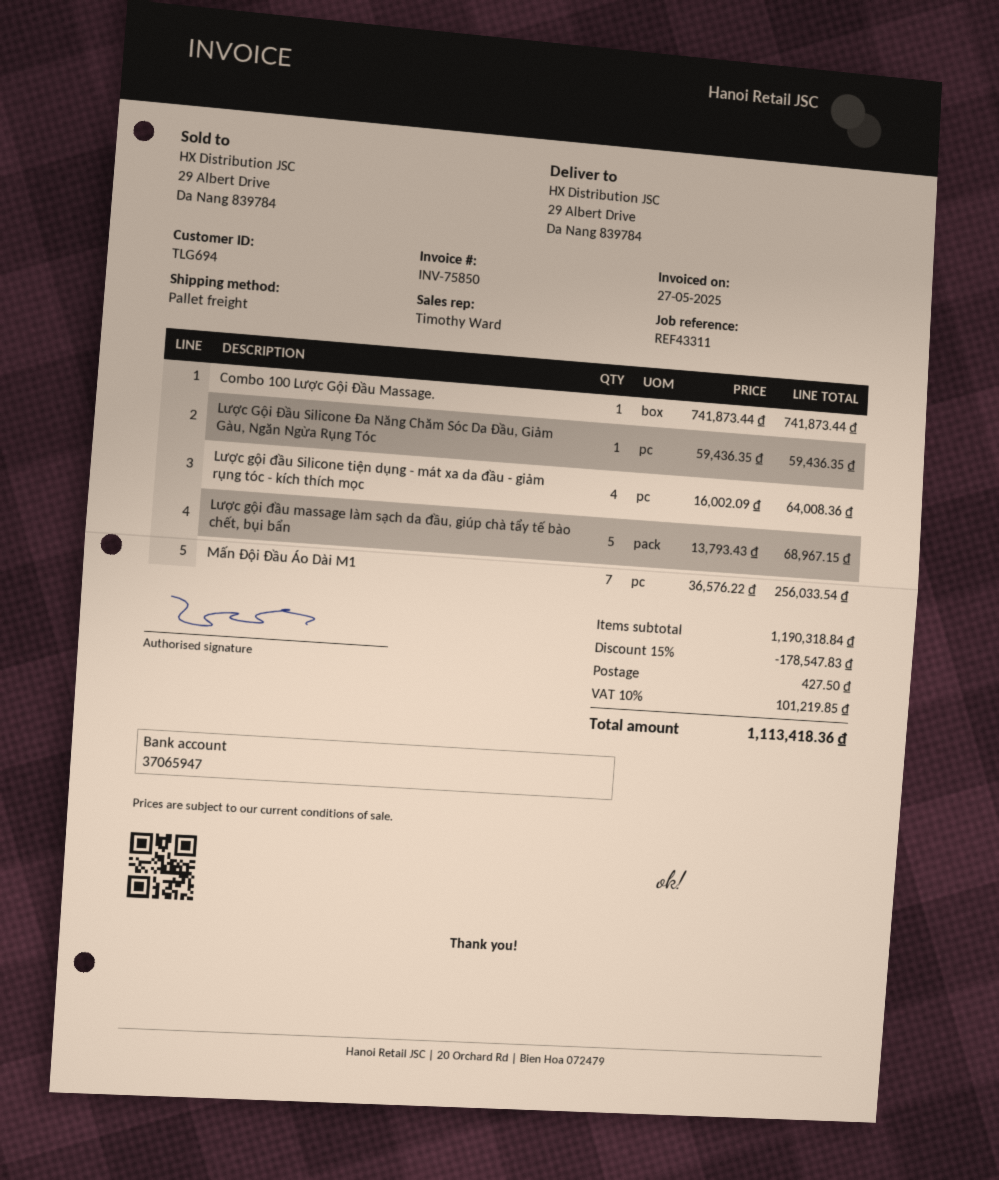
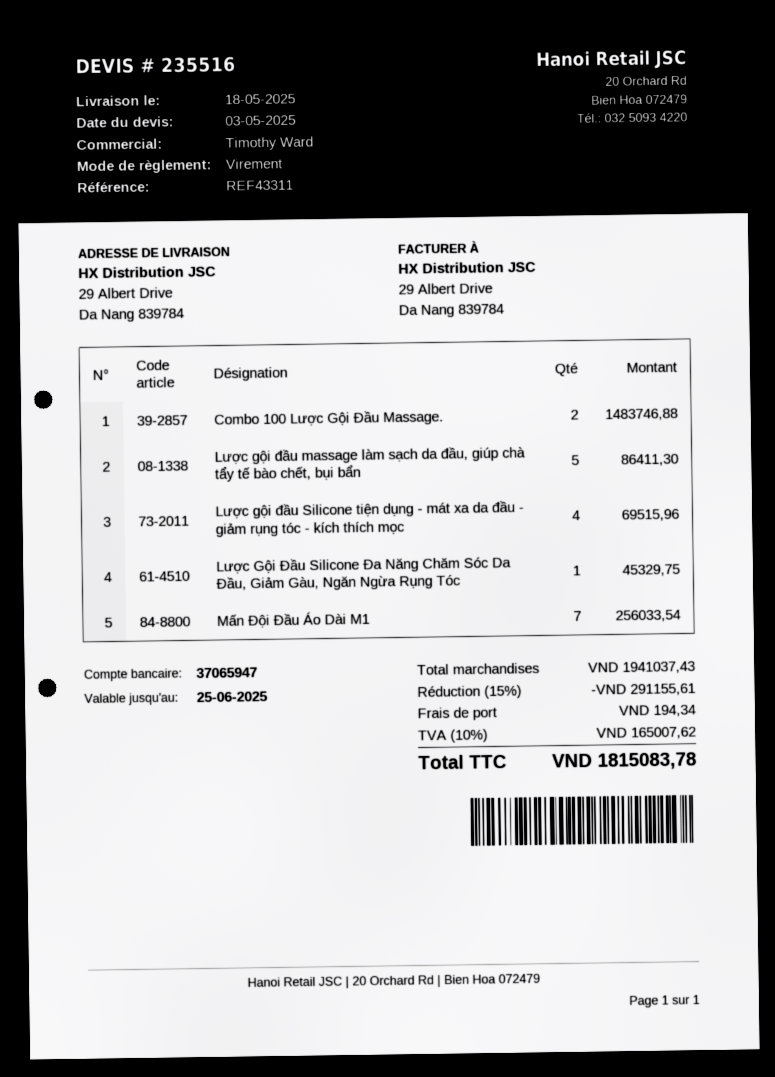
Combo 100 Lược Gội Đầu Massage.: 1 for 741873.44 -> 2 for 1483746.88
Lược Gội Đầu Silicone Đa Năng Chăm Sóc Da Đầu, Giảm Gàu, Ngăn Ngừa Rụng Tóc: 1 for 59436.35 -> 1 for 45329.75
Lược gội đầu Silicone tiện dụng - mát xa da đầu - giảm rụng tóc - kích thích mọc: 4 for 64008.36 -> 4 for 69515.96
Lược gội đầu massage làm sạch da đầu, giúp chà tẩy tế bào chết, bụi bẩn: 5 for 68967.15 -> 5 for 86411.30
subtotal: 1190318.84 -> 1941037.43
discount: 15% = 178547.83 -> 15% = 291155.61
shipping: 427.50 -> 194.34
tax: 10% = 101219.85 -> 10% = 165007.62
total: 1113418.36 -> 1815083.78

